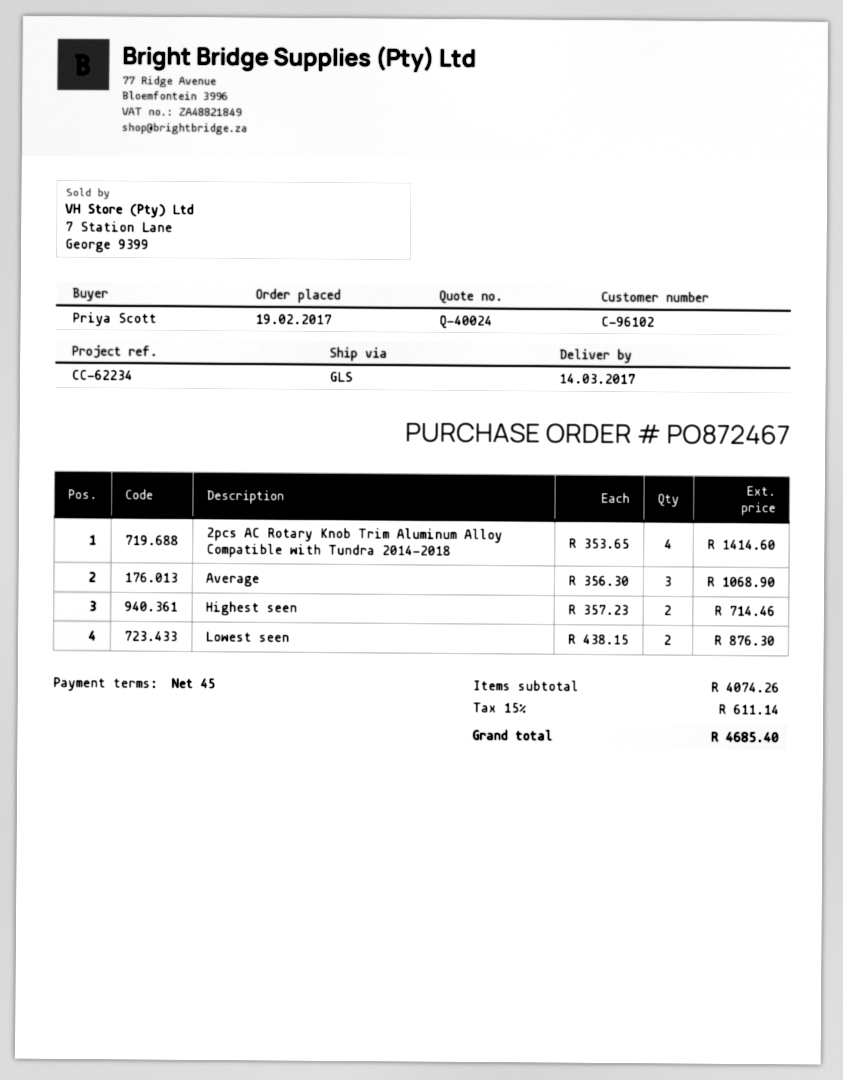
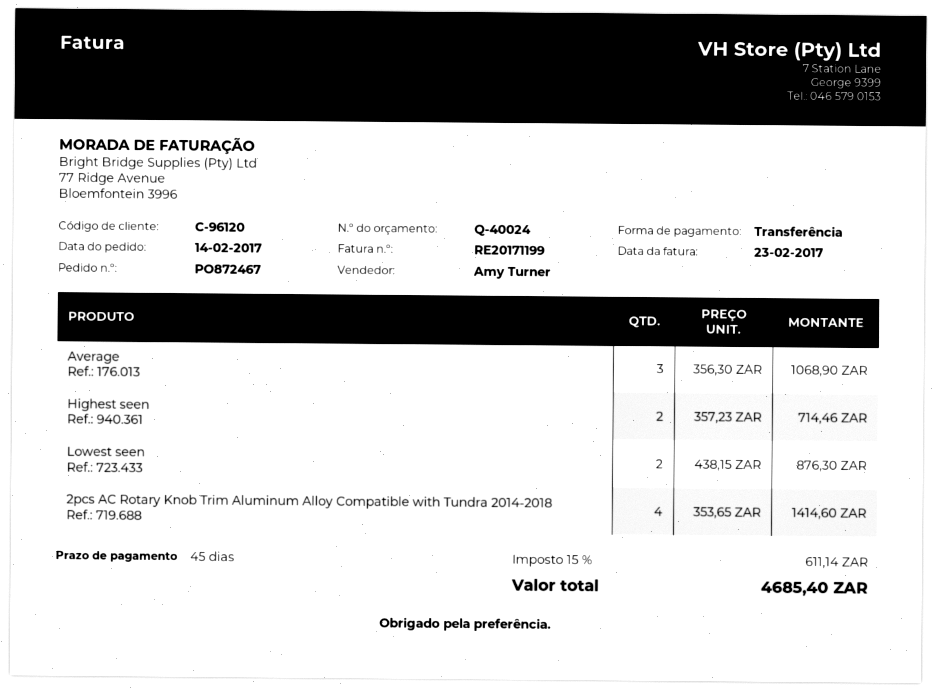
order date: 2017-02-19 -> 2017-02-14
customer number: C-96102 -> C-96120

